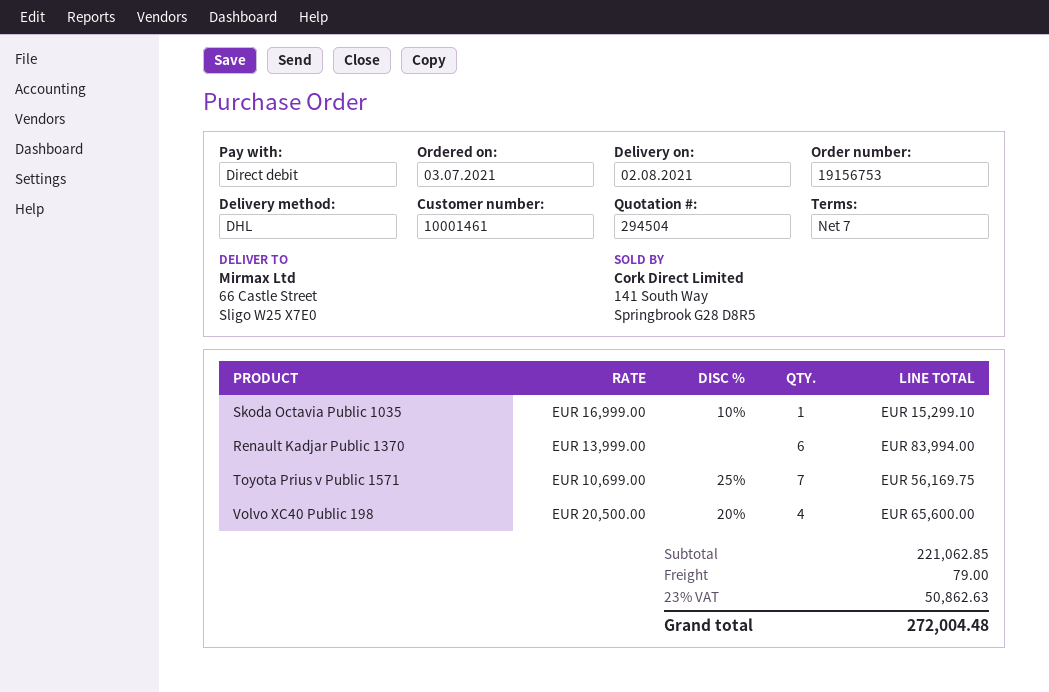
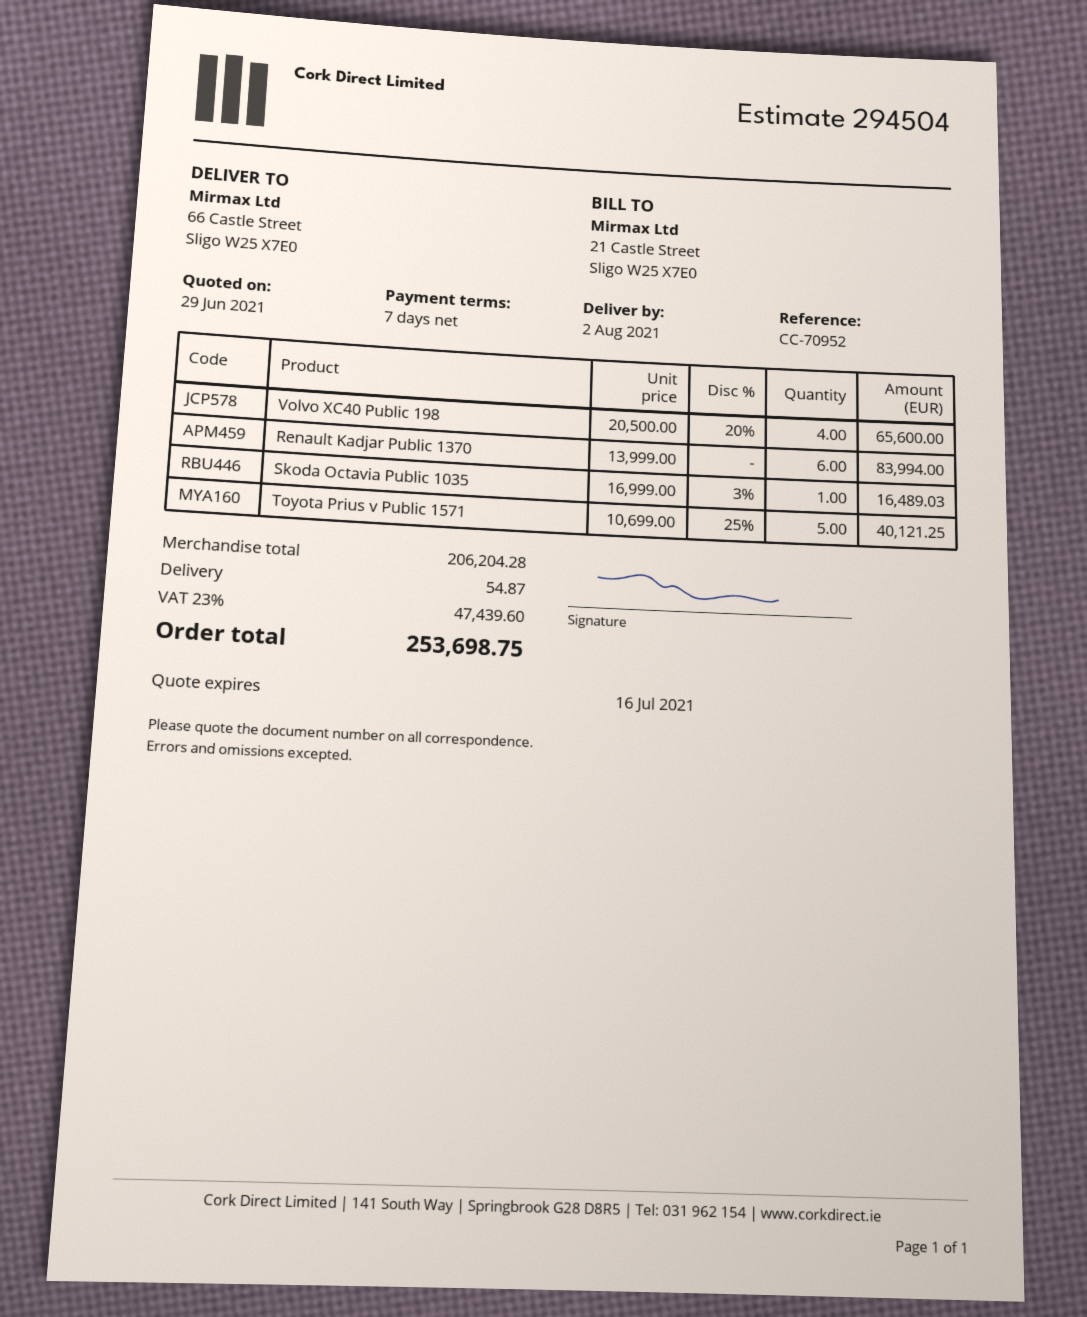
Skoda Octavia Public 1035: 1 x 16999.00 - 10% = 15299.10 -> 1 x 16999.00 - 3% = 16489.03
Toyota Prius v Public 1571: 7 x 10699.00 - 25% = 56169.75 -> 5 x 10699.00 - 25% = 40121.25
subtotal: 221062.85 -> 206204.28
shipping: 79.00 -> 54.87
tax: 23% = 50862.63 -> 23% = 47439.60
total: 272004.48 -> 253698.75

